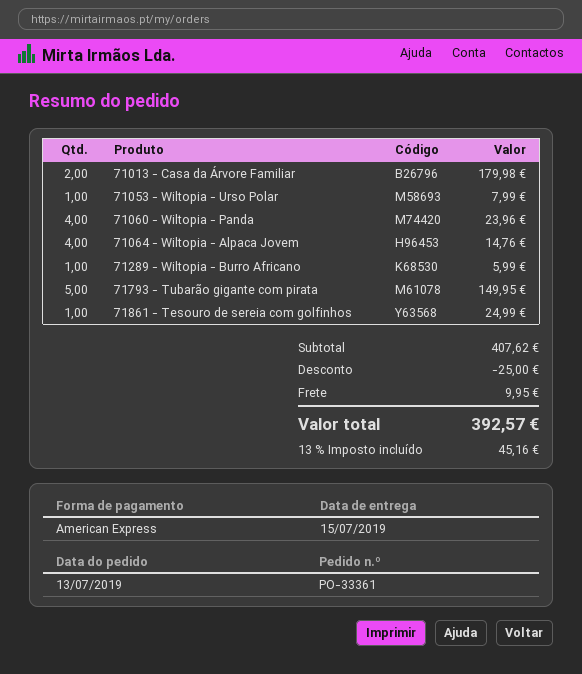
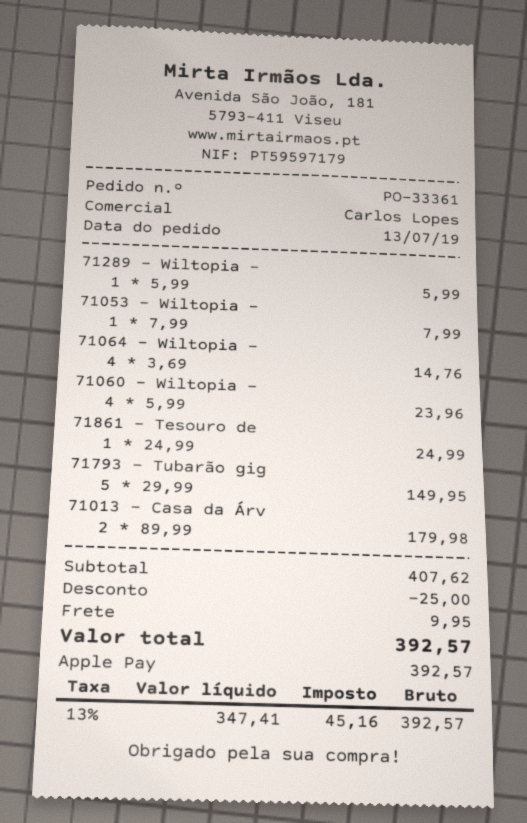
payment method: American Express -> Apple Pay

